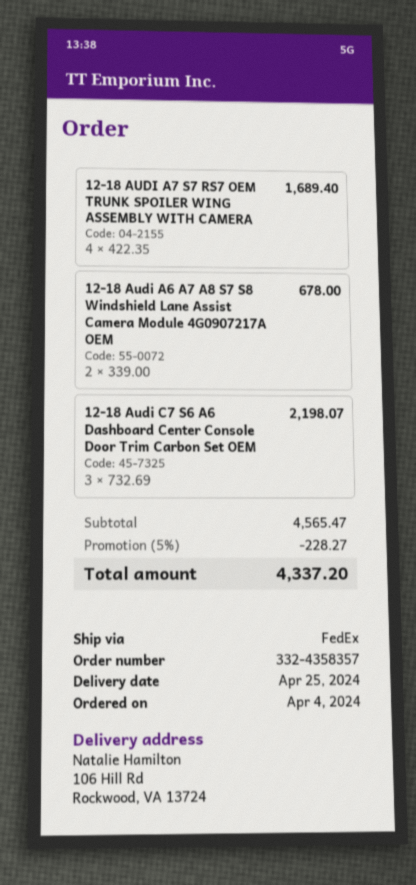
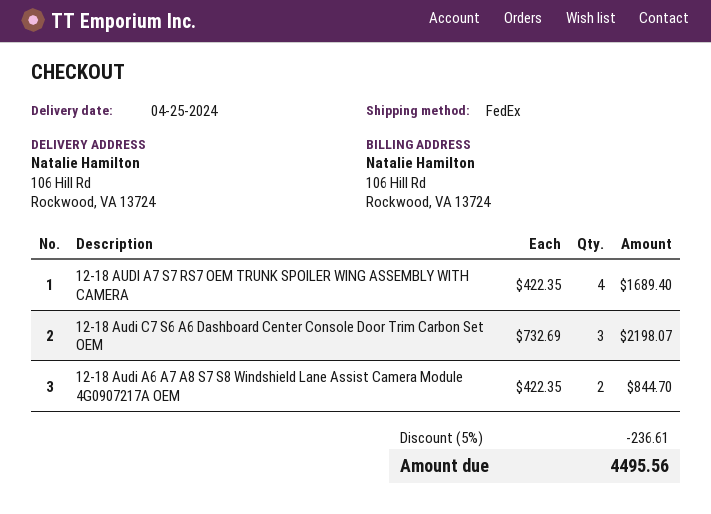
12-18 Audi A6 A7 A8 S7 S8 Windshield Lane Assist Camera Module 4G0907217A OEM: 2 x 339.00 = 678.00 -> 2 x 422.35 = 844.70
discount: 5% = 228.27 -> 5% = 236.61
total: 4337.20 -> 4495.56

